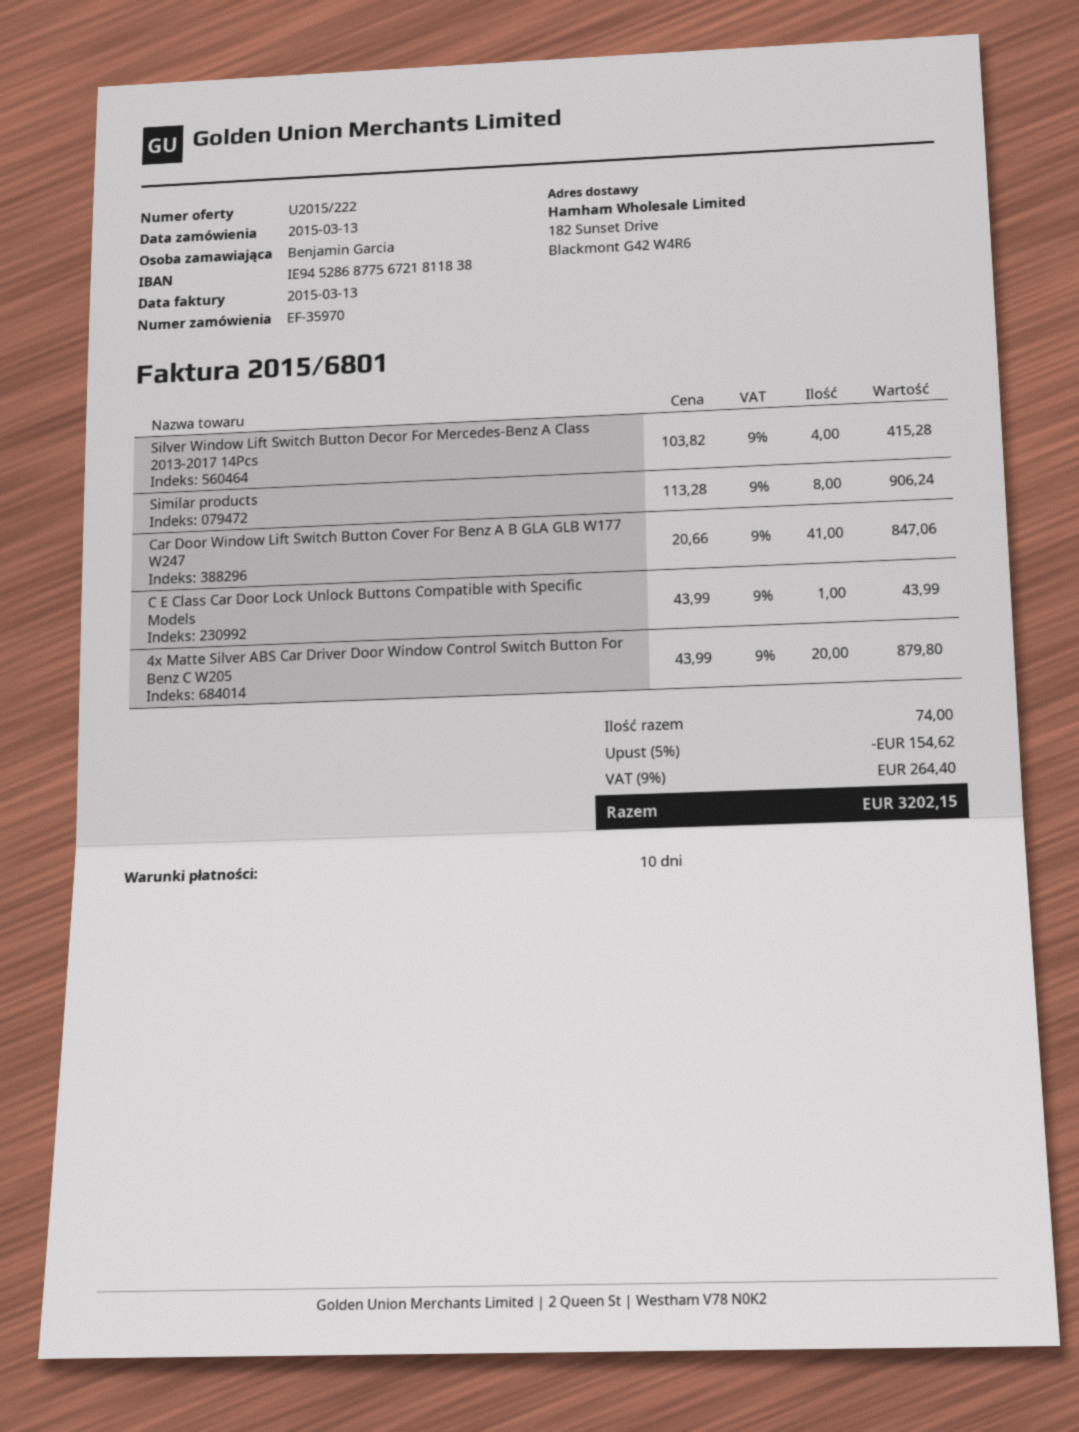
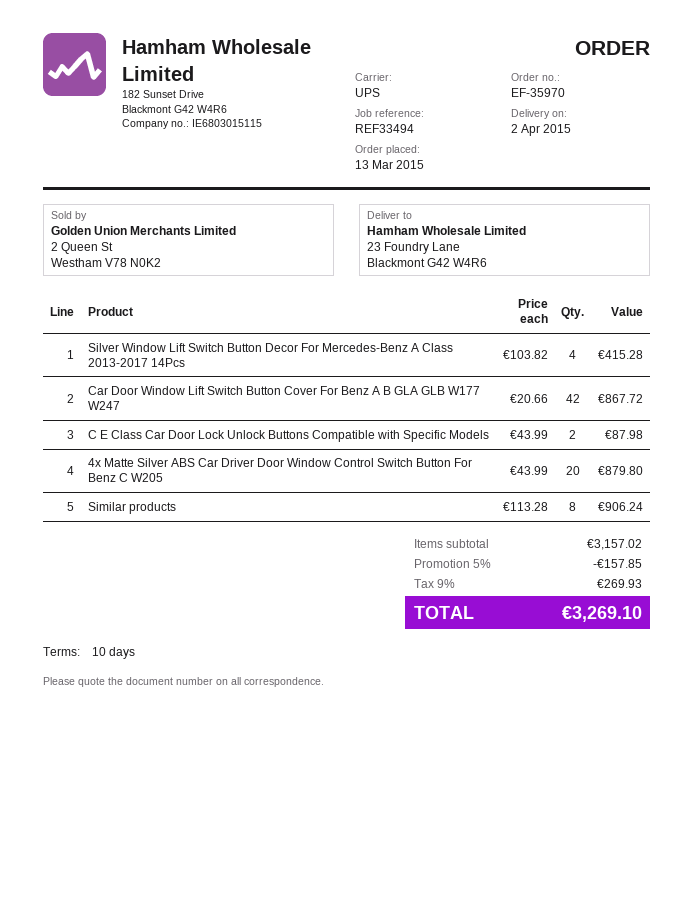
ship to: 182 Sunset Drive, Blackmont G42 W4R6 -> 23 Foundry Lane, Blackmont G42 W4R6
Car Door Window Lift Switch Button Cover For Benz A B GLA GLB W177 W247: 41 x 20.66 = 847.06 -> 42 x 20.66 = 867.72
C E Class Car Door Lock Unlock Buttons Compatible with Specific Models: 1 x 43.99 = 43.99 -> 2 x 43.99 = 87.98
discount: 5% = 154.62 -> 5% = 157.85
tax: 9% = 264.40 -> 9% = 269.93
total: 3202.15 -> 3269.10

